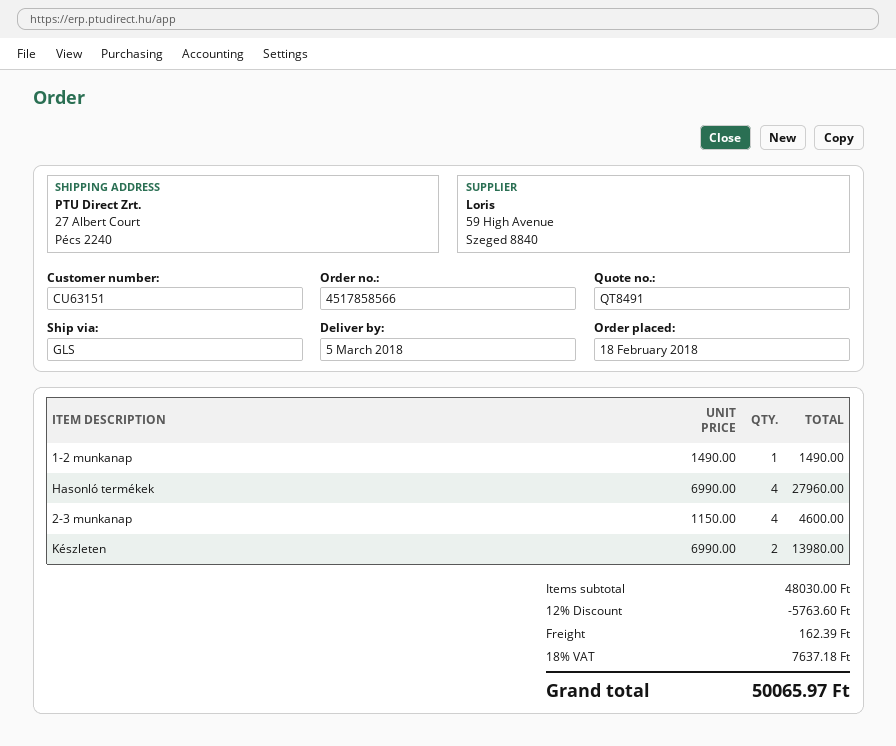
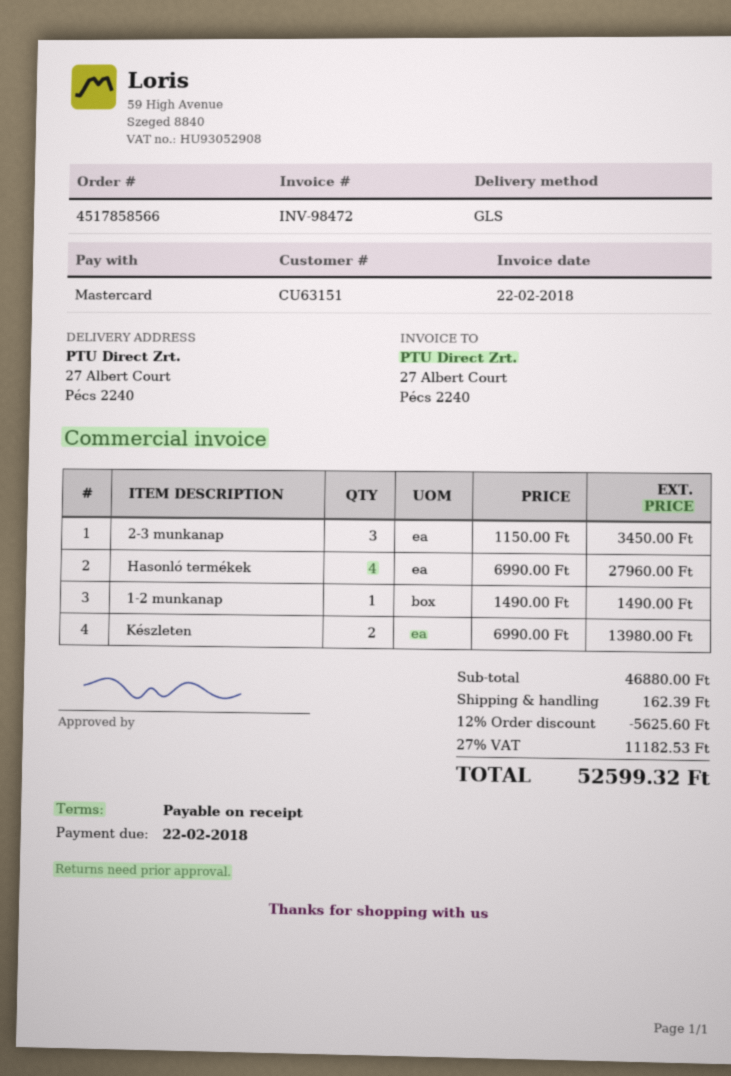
2-3 munkanap: 4 x 1150.00 = 4600.00 -> 3 x 1150.00 = 3450.00
subtotal: 48030.00 -> 46880.00
discount: 12% = 5763.60 -> 12% = 5625.60
tax: 18% = 7637.18 -> 27% = 11182.53
total: 50065.97 -> 52599.32

